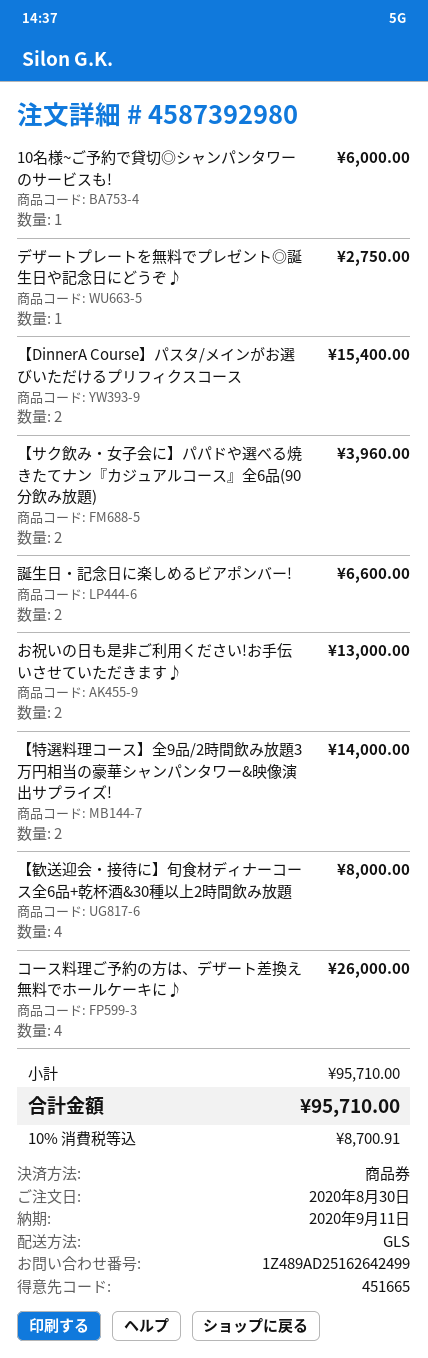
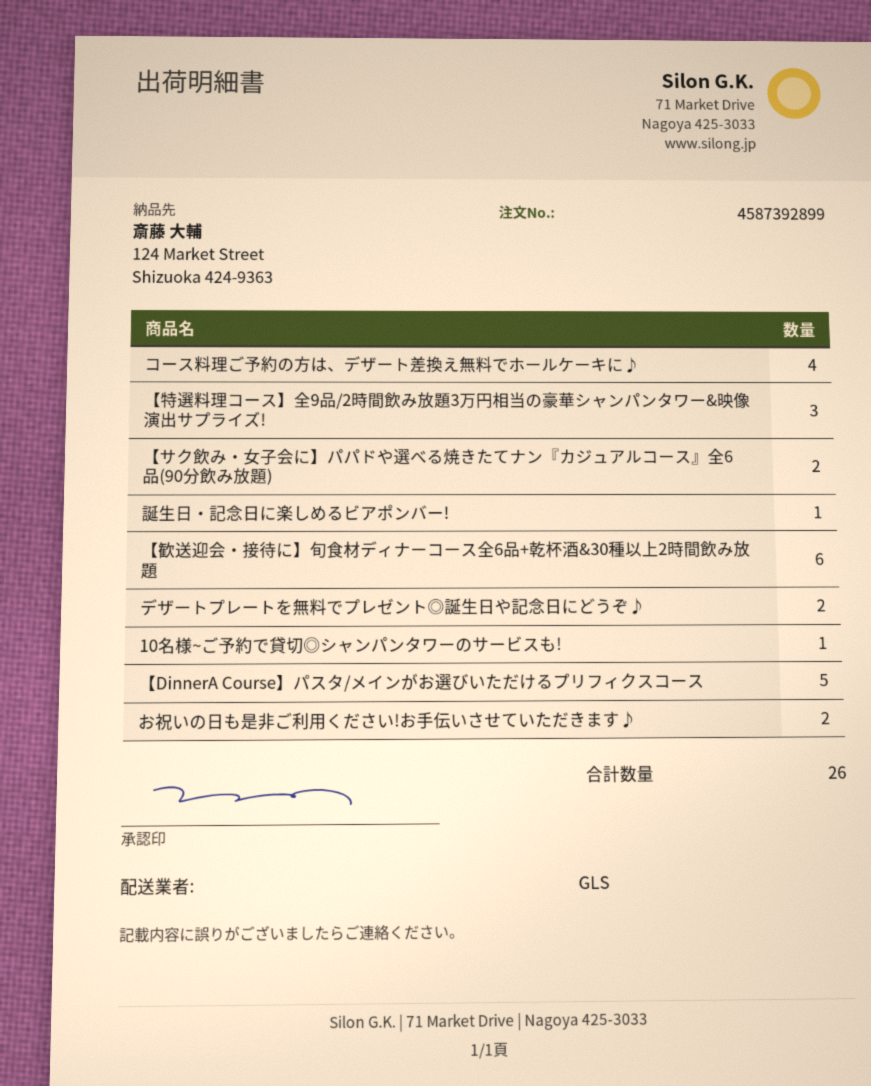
order number: 4587392980 -> 4587392899
デザートプレートを無料でプレゼント◎誕生日や記念日にどうぞ♪: 1 -> 2
【DinnerA Course】パスタ/メインがお選びいただけるプリフィクスコース: 2 -> 5
誕生日・記念日に楽しめるビアポンバー!: 2 -> 1
【特選料理コース】全9品/2時間飲み放題3万円相当の豪華シャンパンタワー&映像演出サプライズ!: 2 -> 3
【歓送迎会・接待に】旬食材ディナーコース全6品+乾杯酒&30種以上2時間飲み放題: 4 -> 6

